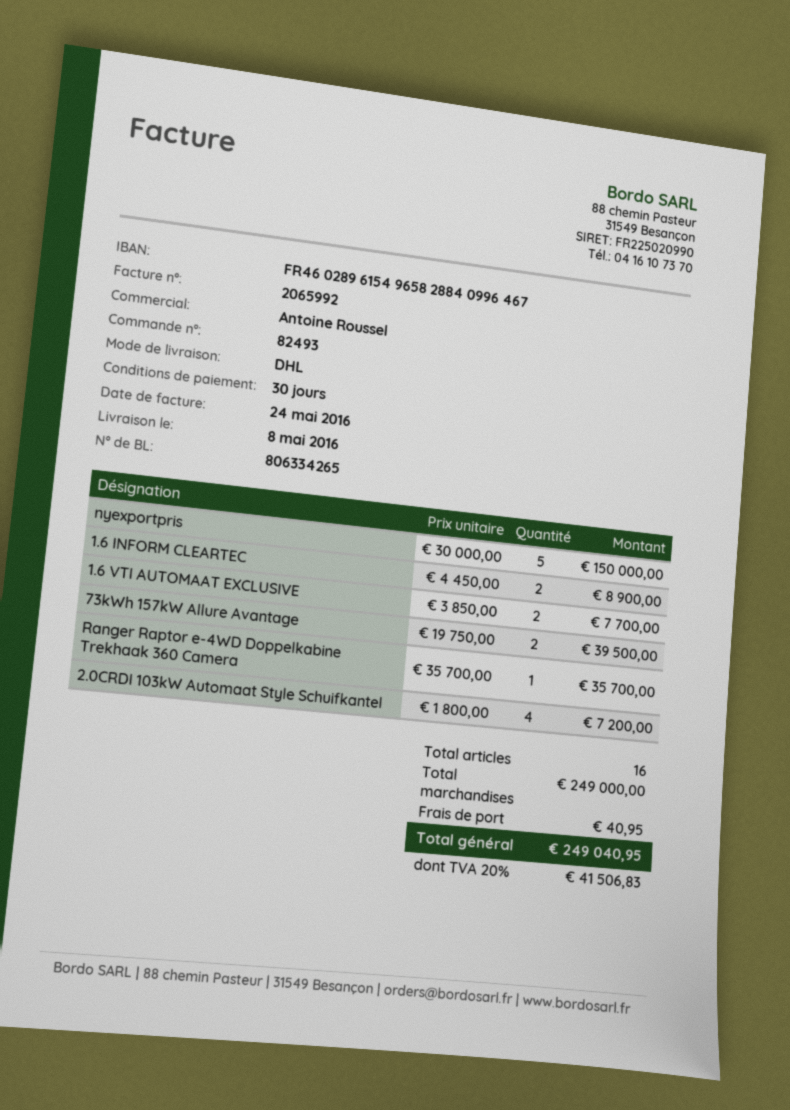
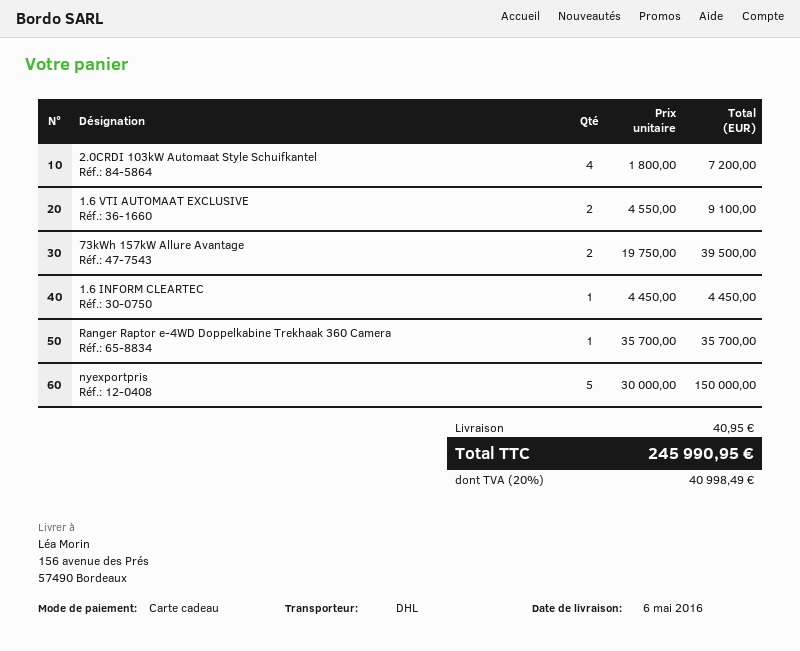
delivery date: 2016-05-08 -> 2016-05-06
1.6 INFORM CLEARTEC: 2 x 4450.00 = 8900.00 -> 1 x 4450.00 = 4450.00
1.6 VTI AUTOMAAT EXCLUSIVE: 2 x 3850.00 = 7700.00 -> 2 x 4550.00 = 9100.00
tax: 20% = 41506.83 -> 20% = 40998.49
total: 249040.95 -> 245990.95

